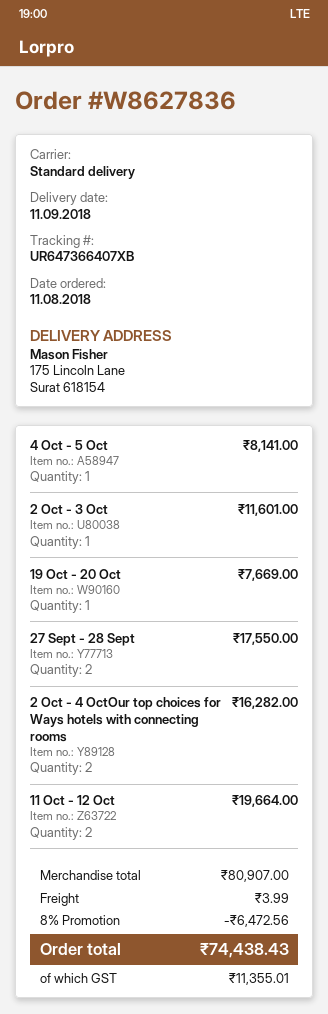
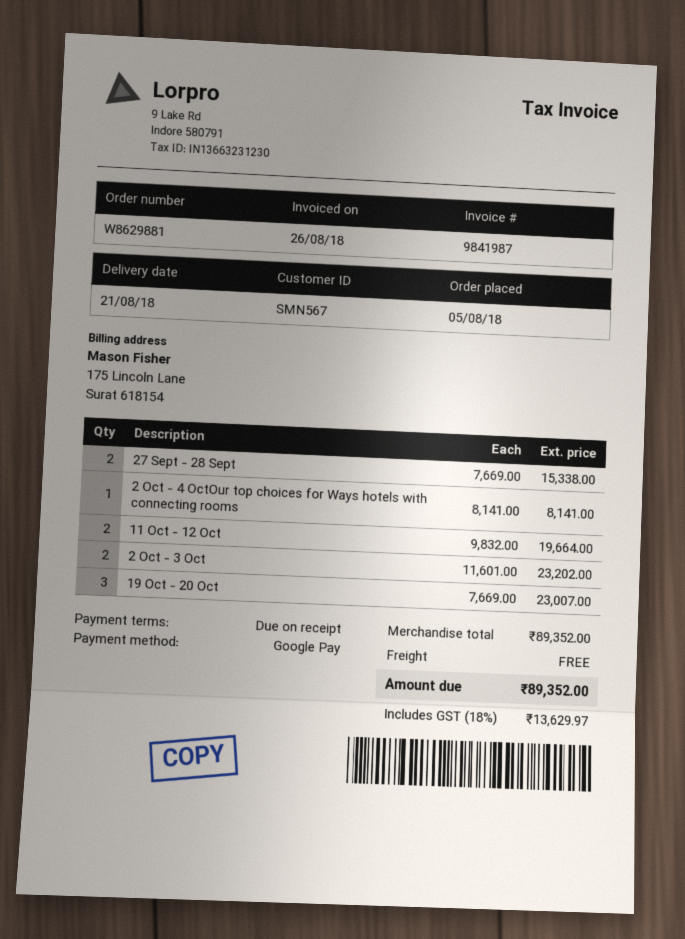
order number: W8627836 -> W8629881
order date: 2018-08-11 -> 2018-08-05
delivery date: 2018-09-11 -> 2018-08-21
4 Oct - 5 Oct: 1 for 8141.00 -> none
2 Oct - 3 Oct: 1 for 11601.00 -> 2 for 23202.00
19 Oct - 20 Oct: 1 for 7669.00 -> 3 for 23007.00
27 Sept - 28 Sept: 2 for 17550.00 -> 2 for 15338.00
2 Oct - 4 OctOur top choices for Ways hotels with connecting rooms: 2 for 16282.00 -> 1 for 8141.00
subtotal: 80907.00 -> 89352.00
discount: 8% = 6472.56 -> none
shipping: 3.99 -> 0.00
tax: 11355.01 -> 13629.97
total: 74438.43 -> 89352.00

